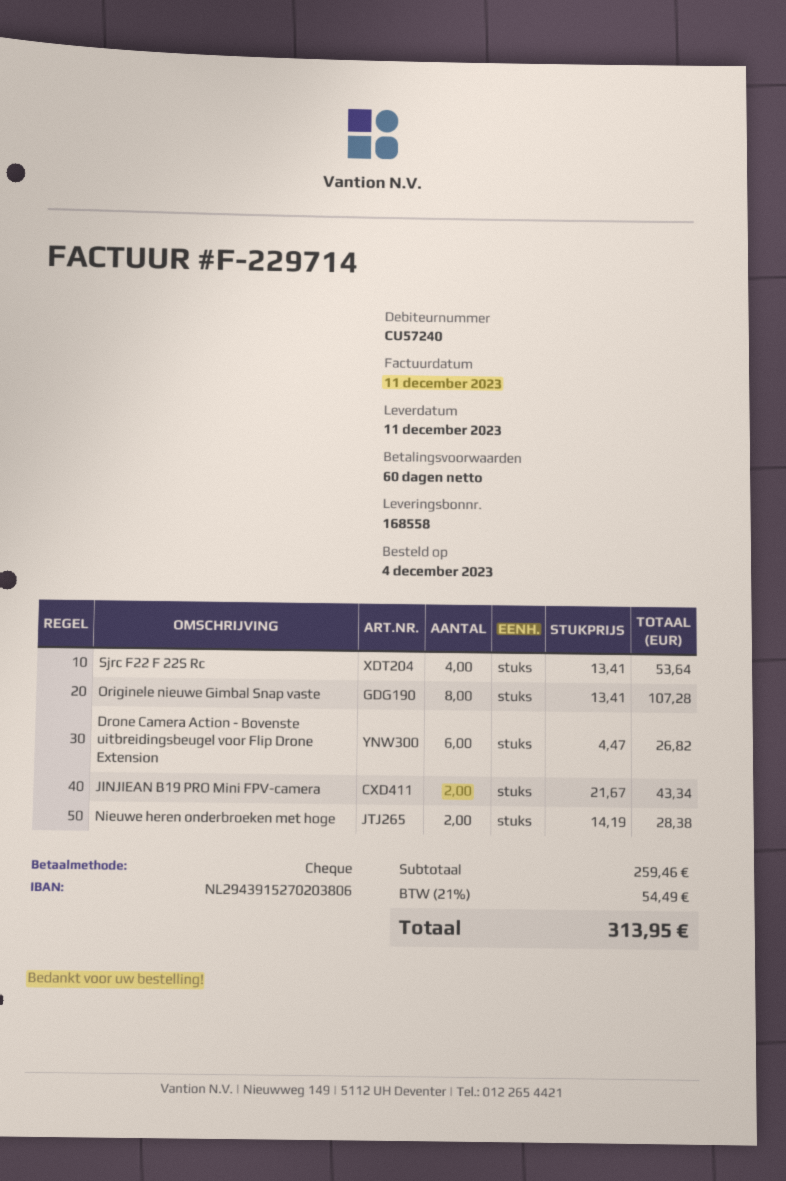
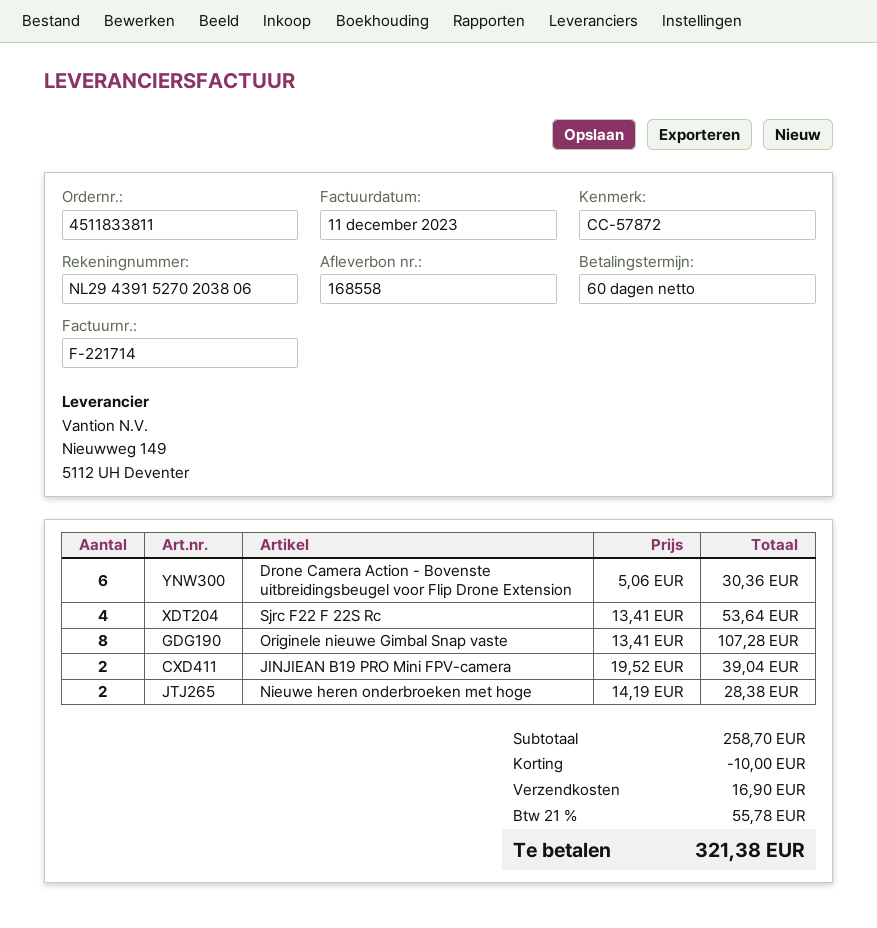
invoice number: F-229714 -> F-221714
Drone Camera Action - Bovenste uitbreidingsbeugel voor Flip Drone Extension: 6 x 4.47 = 26.82 -> 6 x 5.06 = 30.36
JINJIEAN B19 PRO Mini FPV-camera: 2 x 21.67 = 43.34 -> 2 x 19.52 = 39.04
subtotal: 259.46 -> 258.70
discount: none -> 10.00
shipping: none -> 16.90
tax: 21% = 54.49 -> 21% = 55.78
total: 313.95 -> 321.38

